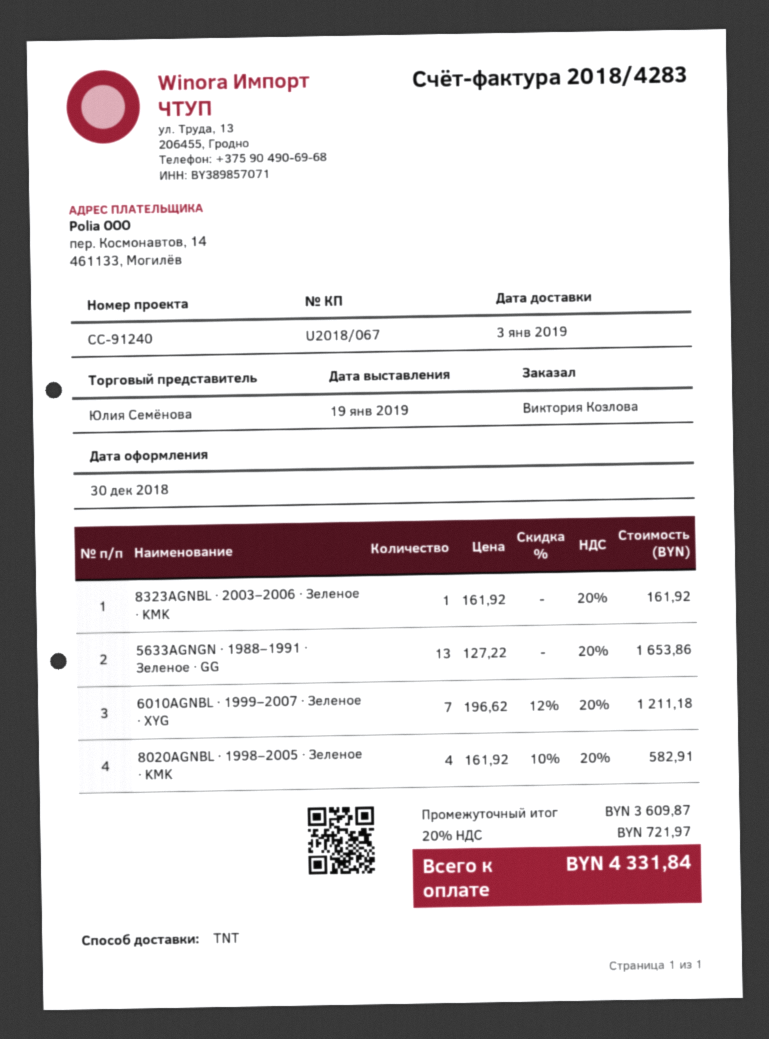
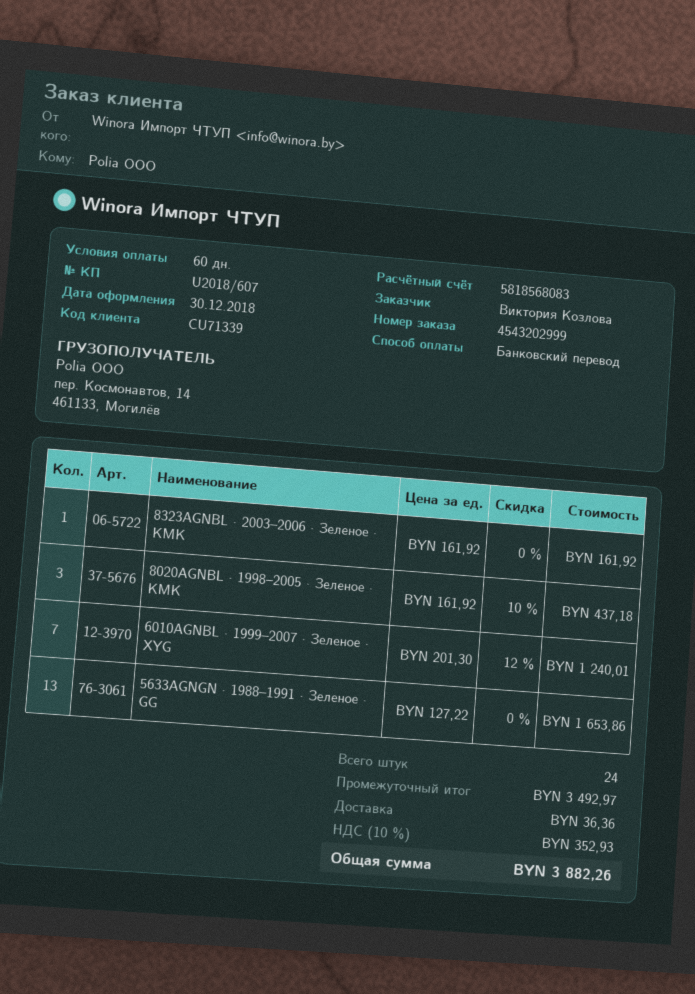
quote number: U2018/067 -> U2018/607
6010AGNBL · 1999–2007 · Зеленое · XYG: 7 x 196.62 - 12% = 1211.18 -> 7 x 201.30 - 12% = 1240.01
8020AGNBL · 1998–2005 · Зеленое · KMK: 4 x 161.92 - 10% = 582.91 -> 3 x 161.92 - 10% = 437.18
subtotal: 3609.87 -> 3492.97
shipping: none -> 36.36
tax: 20% = 721.97 -> 10% = 352.93
total: 4331.84 -> 3882.26

